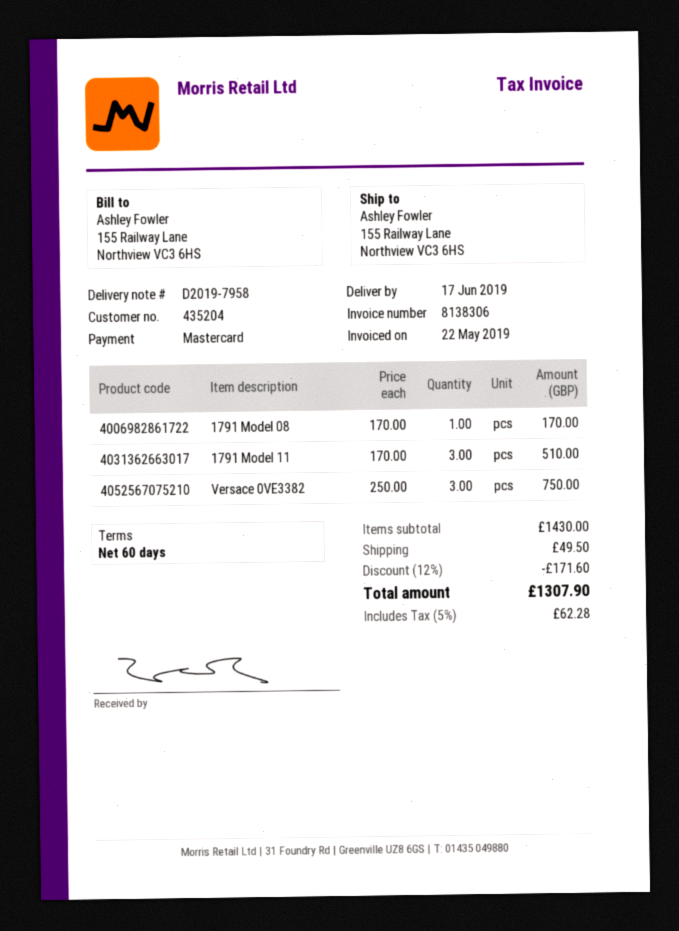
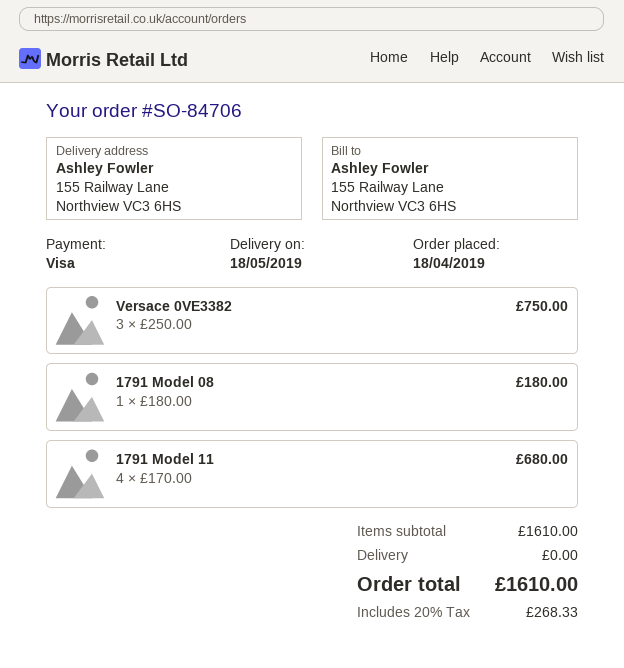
delivery date: 2019-06-17 -> 2019-05-18
payment method: Mastercard -> Visa
1791 Model 08: 1 x 170.00 = 170.00 -> 1 x 180.00 = 180.00
1791 Model 11: 3 x 170.00 = 510.00 -> 4 x 170.00 = 680.00
subtotal: 1430.00 -> 1610.00
discount: 12% = 171.60 -> none
shipping: 49.50 -> 0.00
tax: 5% = 62.28 -> 20% = 268.33
total: 1307.90 -> 1610.00

